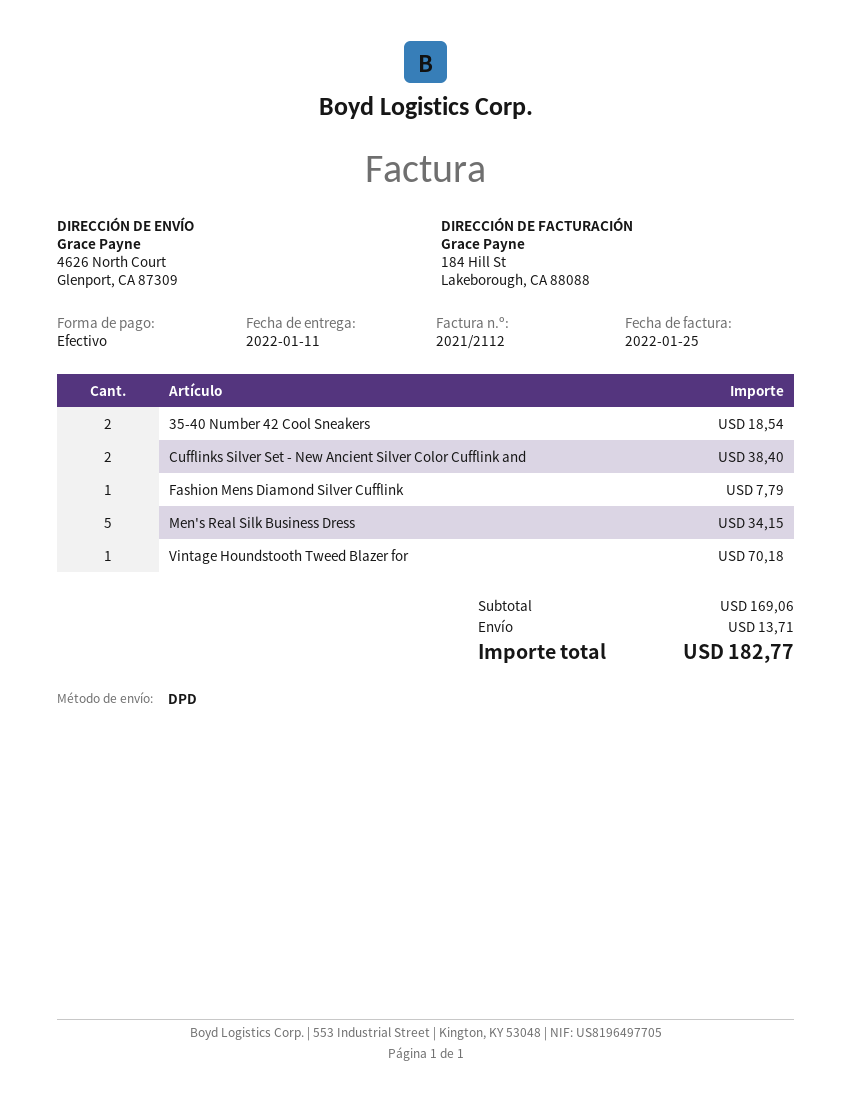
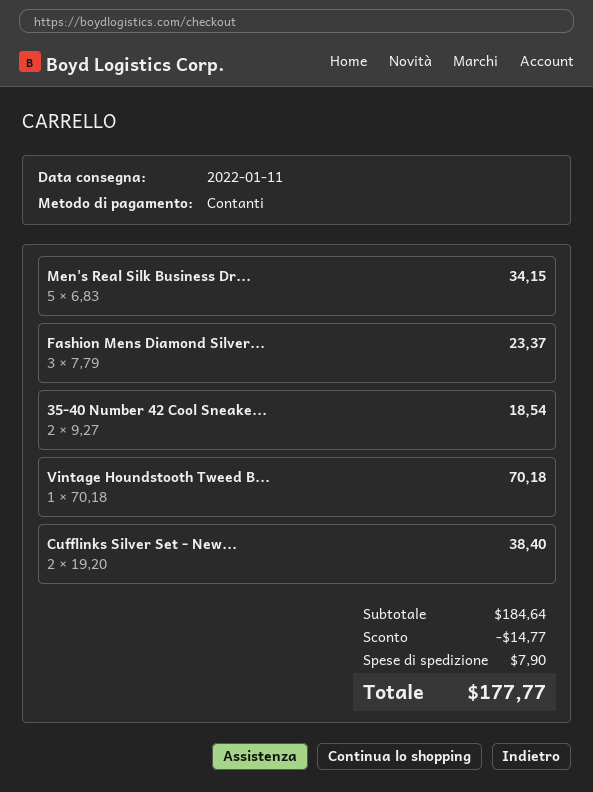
Fashion Mens Diamond Silver Cufflink: 1 for 7.79 -> 3 for 23.37
subtotal: 169.06 -> 184.64
discount: none -> 14.77
shipping: 13.71 -> 7.90
total: 182.77 -> 177.77

